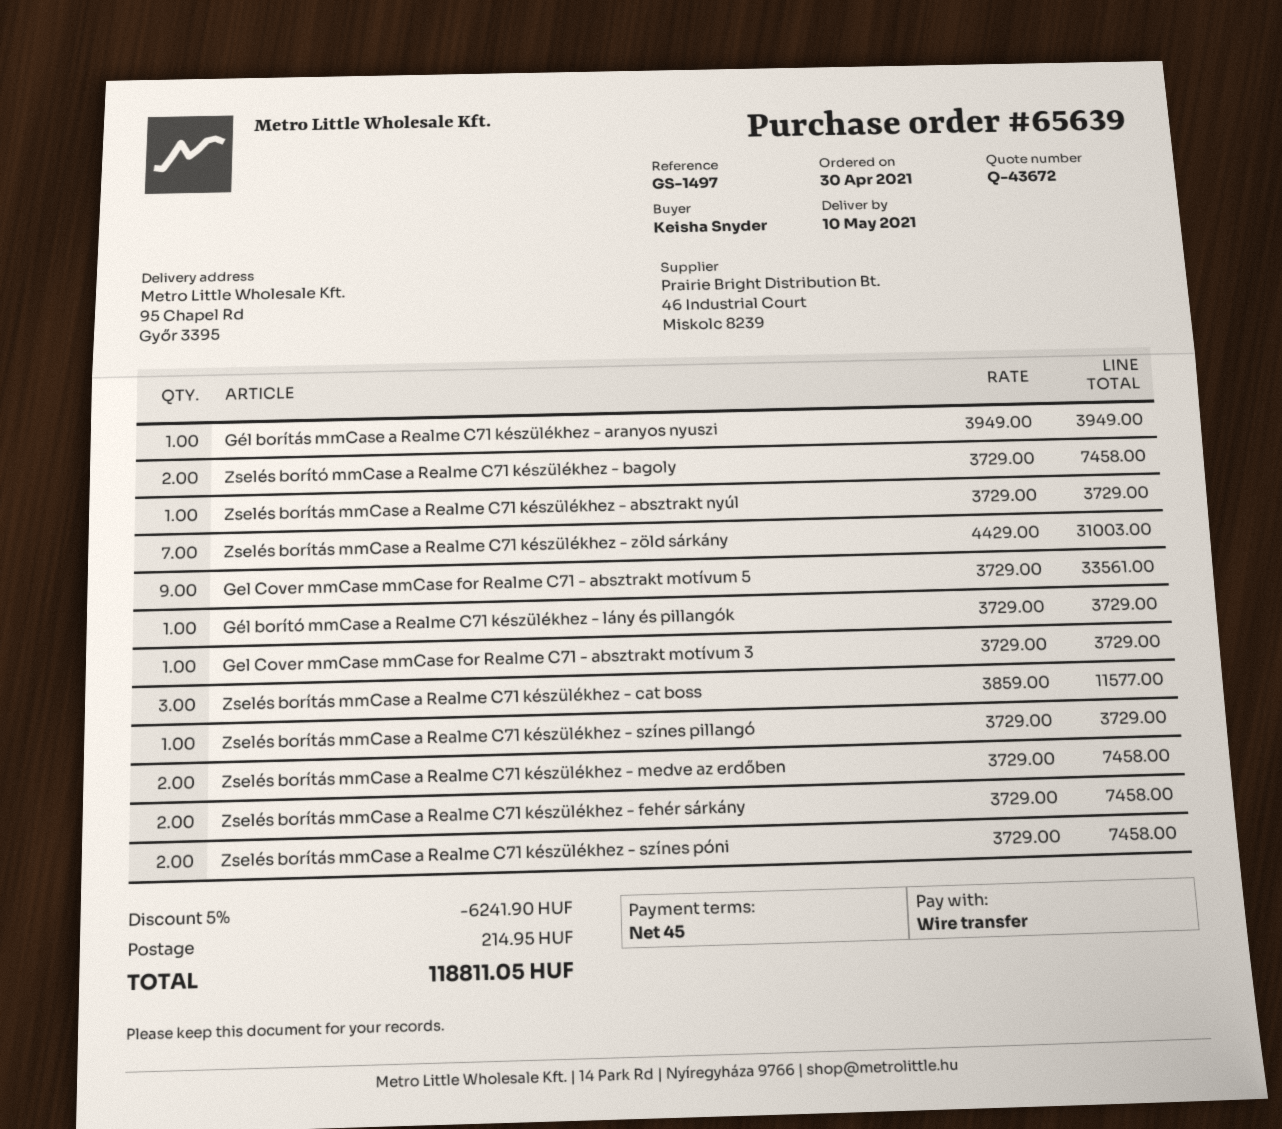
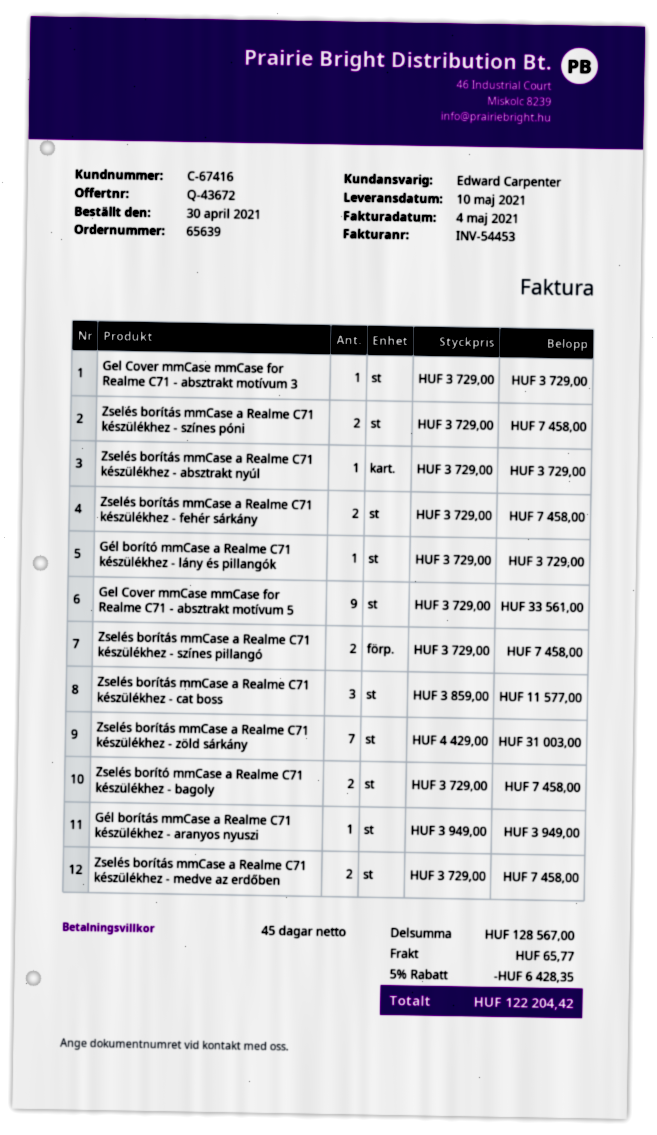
Zselés borítás mmCase a Realme C71 készülékhez - színes pillangó: 1 x 3729.00 = 3729.00 -> 2 x 3729.00 = 7458.00
discount: 5% = 6241.90 -> 5% = 6428.35
shipping: 214.95 -> 65.77
total: 118811.05 -> 122204.42

